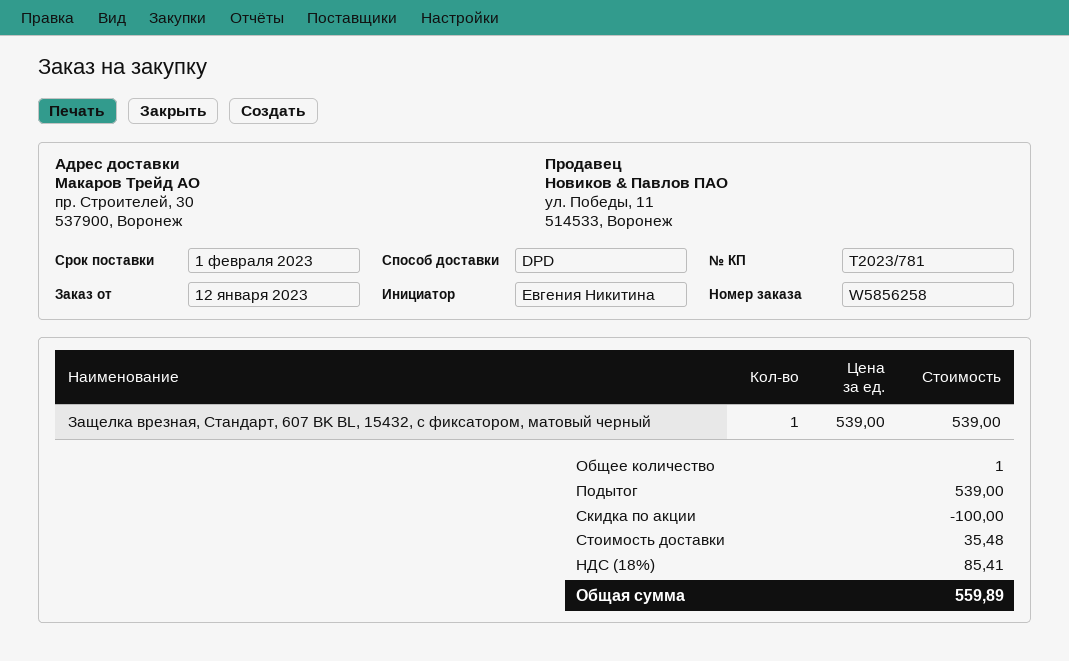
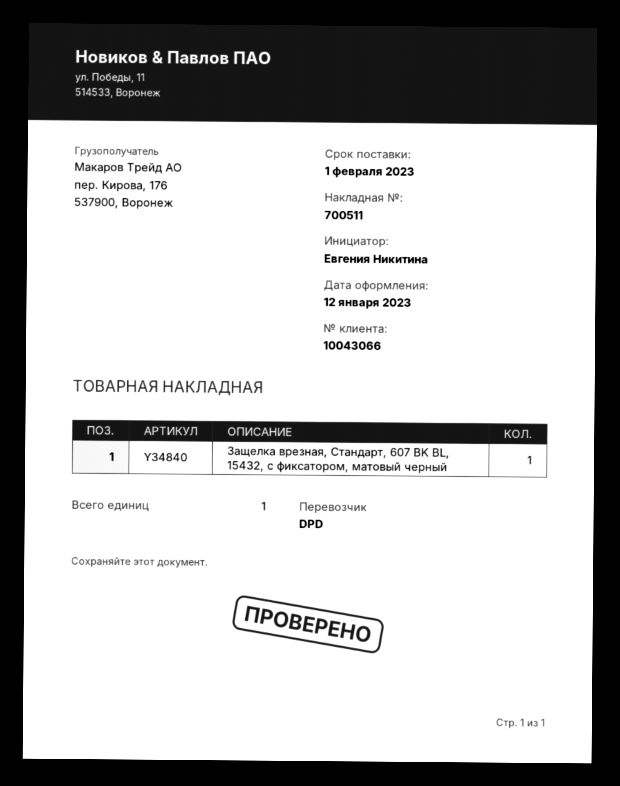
ship to: пр. Строителей, 30, 537900, Воронеж -> пер. Кирова, 176, 537900, Воронеж

